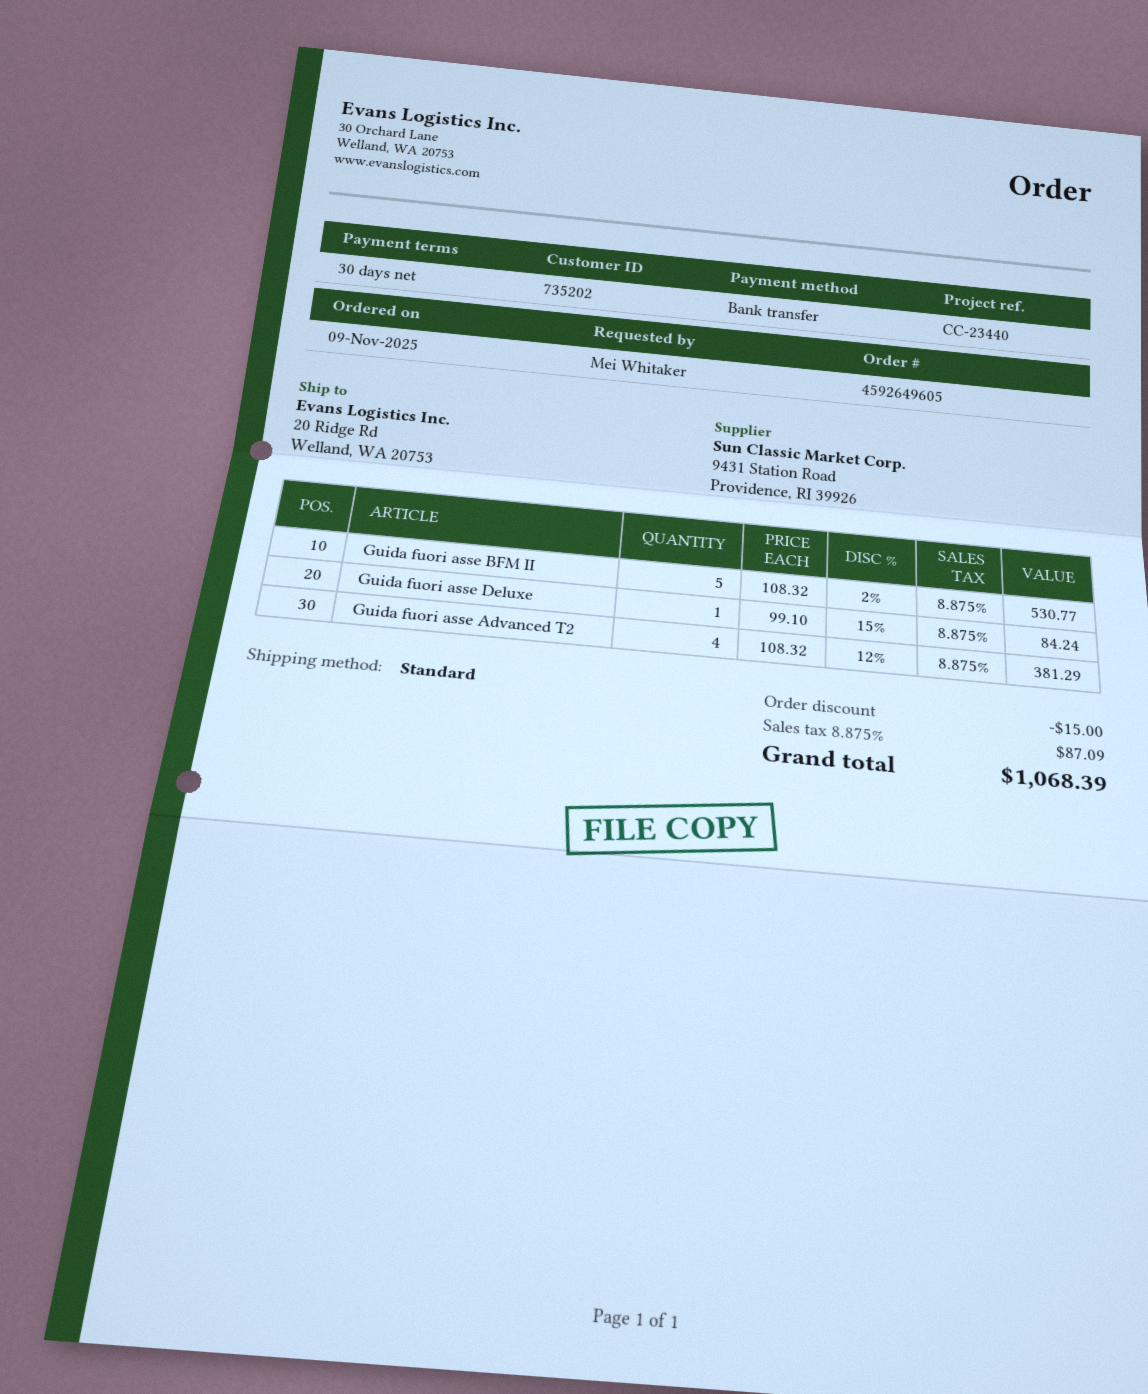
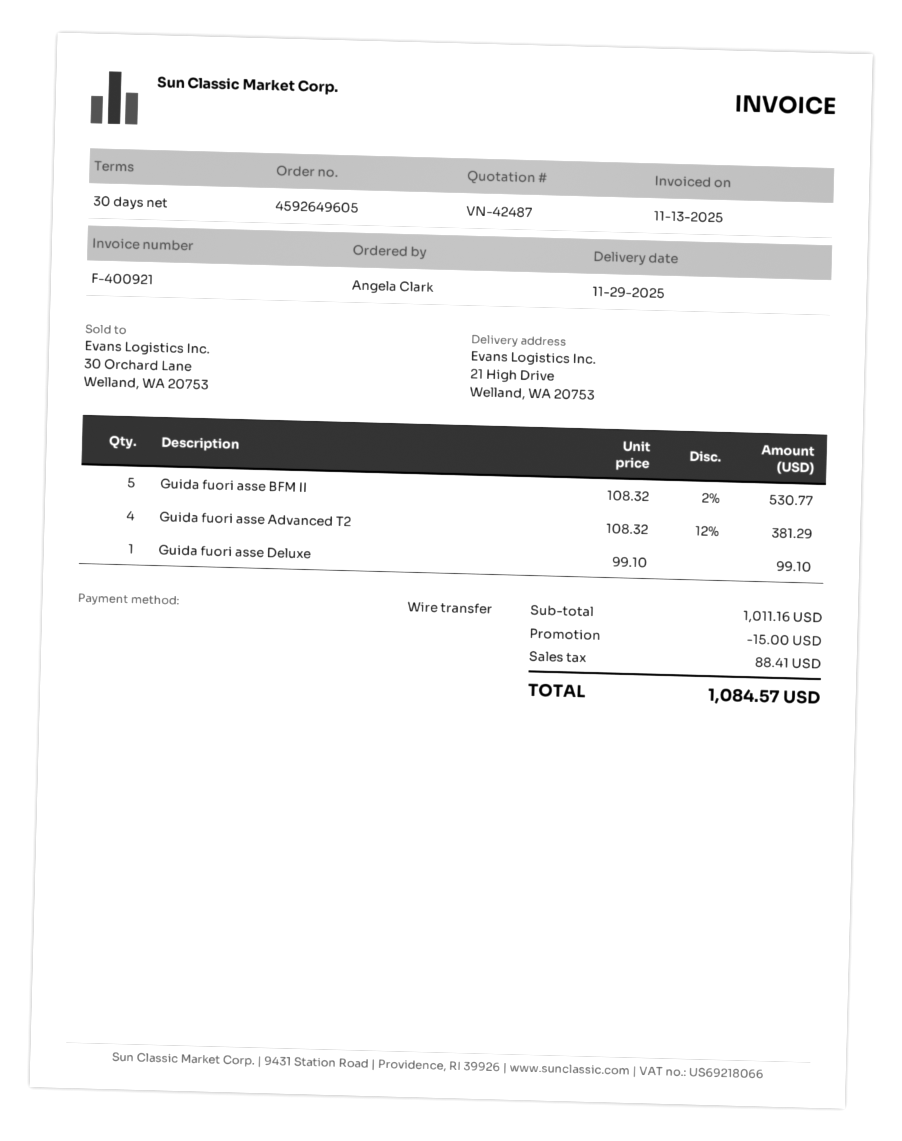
ordered by: Mei Whitaker -> Angela Clark
ship to: 20 Ridge Rd, Welland, WA 20753 -> 21 High Drive, Welland, WA 20753
Guida fuori asse Deluxe: 1 x 99.10 - 15% = 84.24 -> 1 x 99.10 = 99.10
tax: 87.09 -> 88.41
total: 1068.39 -> 1084.57

